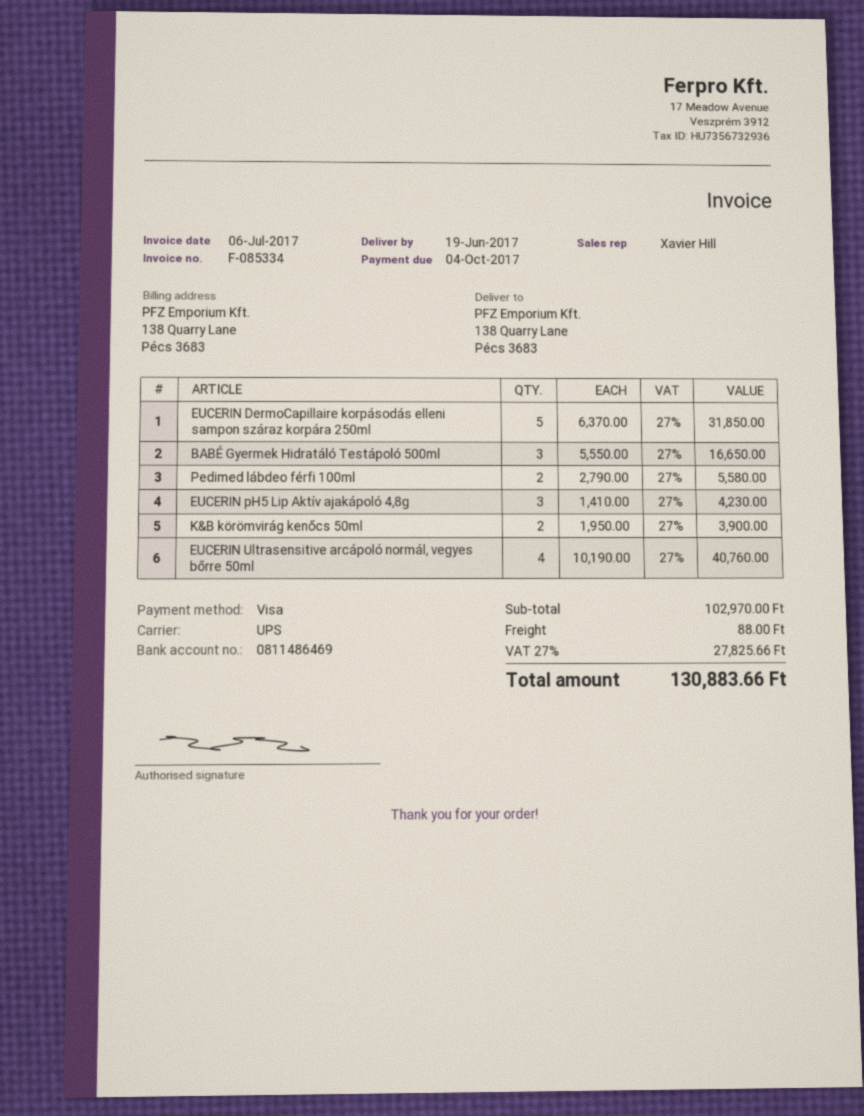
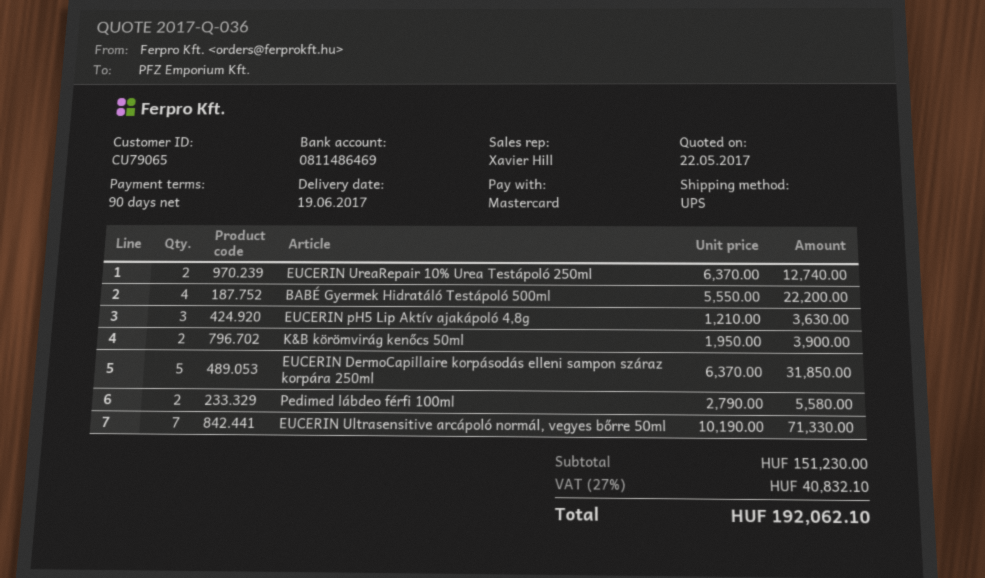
payment method: Visa -> Mastercard
BABÉ Gyermek Hidratáló Testápoló 500ml: 3 x 5550.00 = 16650.00 -> 4 x 5550.00 = 22200.00
EUCERIN pH5 Lip Aktív ajakápoló 4,8g: 3 x 1410.00 = 4230.00 -> 3 x 1210.00 = 3630.00
EUCERIN Ultrasensitive arcápoló normál, vegyes bőrre 50ml: 4 x 10190.00 = 40760.00 -> 7 x 10190.00 = 71330.00
EUCERIN UreaRepair 10% Urea Testápoló 250ml: none -> 2 x 6370.00 = 12740.00
subtotal: 102970.00 -> 151230.00
shipping: 88.00 -> none
tax: 27% = 27825.66 -> 27% = 40832.10
total: 130883.66 -> 192062.10

